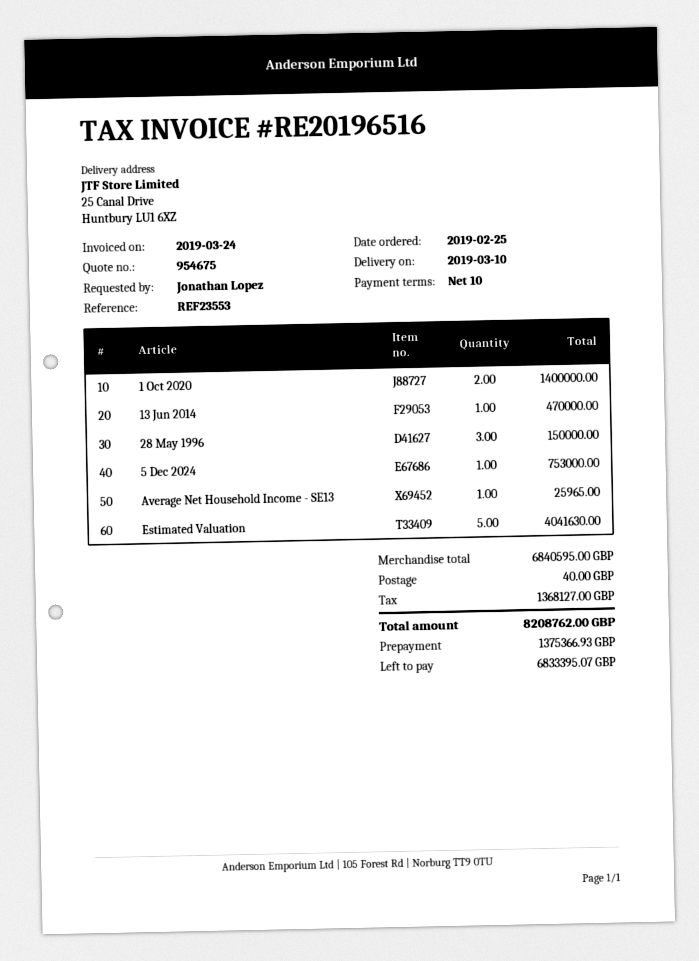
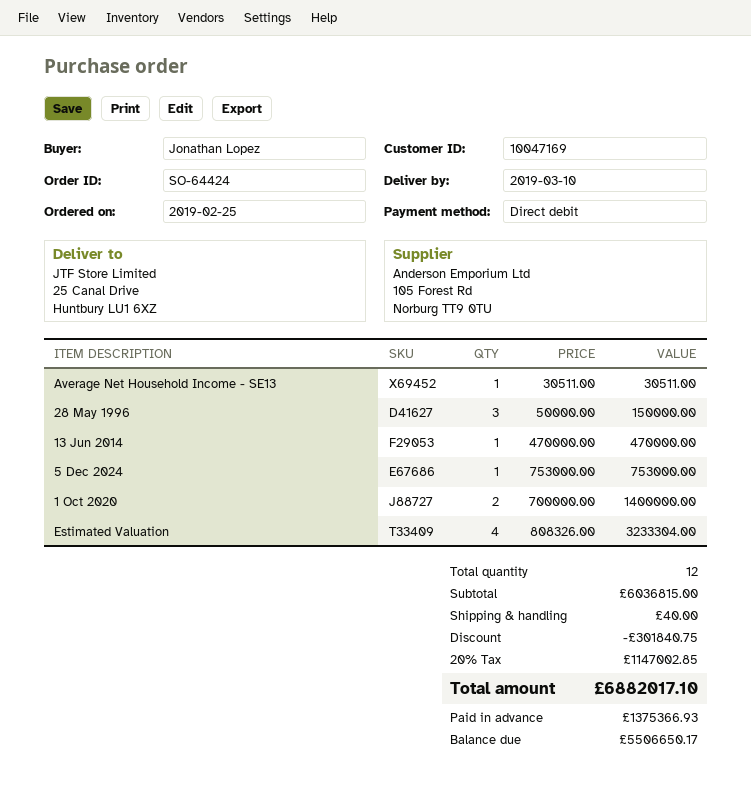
Average Net Household Income - SE13: 1 for 25965.00 -> 1 for 30511.00
Estimated Valuation: 5 for 4041630.00 -> 4 for 3233304.00
subtotal: 6840595.00 -> 6036815.00
discount: none -> 301840.75
tax: 1368127.00 -> 1147002.85
total: 8208762.00 -> 6882017.10
balance: 6833395.07 -> 5506650.17

